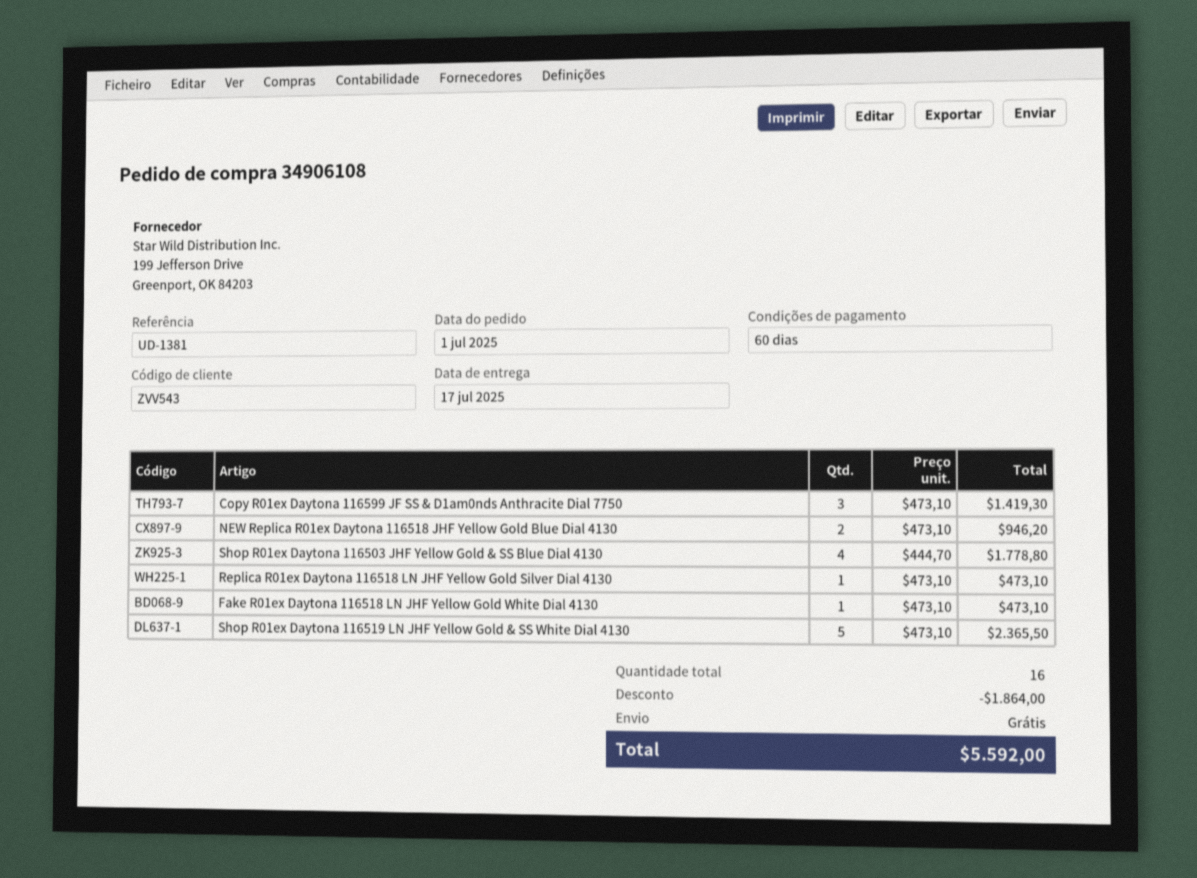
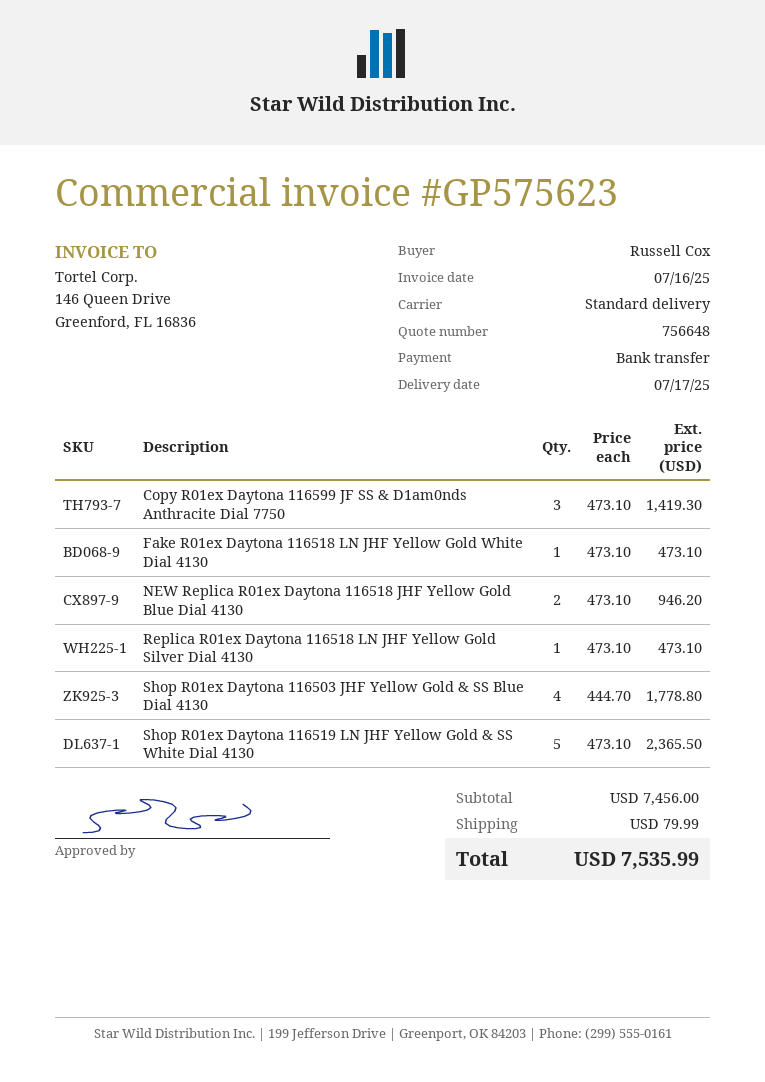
discount: 1864.00 -> none
shipping: 0.00 -> 79.99
total: 5592.00 -> 7535.99

